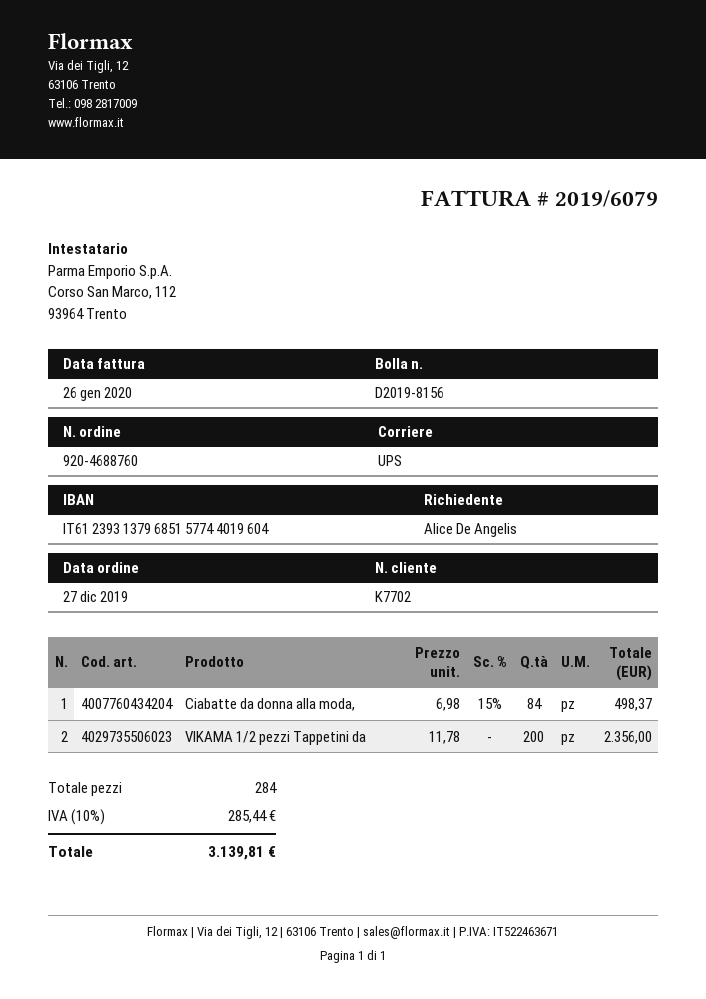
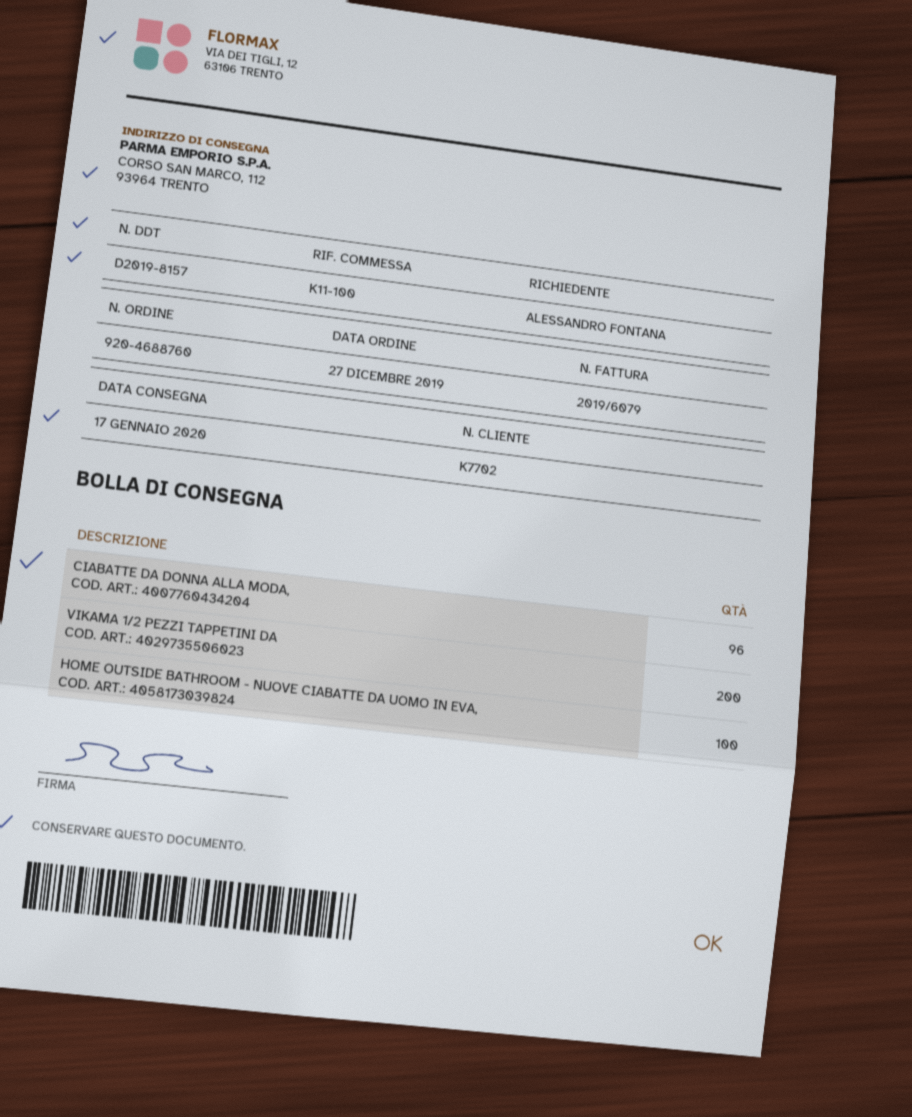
delivery note number: D2019-8156 -> D2019-8157
ordered by: Alice De Angelis -> ALESSANDRO FONTANA
Ciabatte da donna alla moda,: 84 -> 96
HOME OUTSIDE BATHROOM - NUOVE CIABATTE DA UOMO IN EVA,: none -> 100

